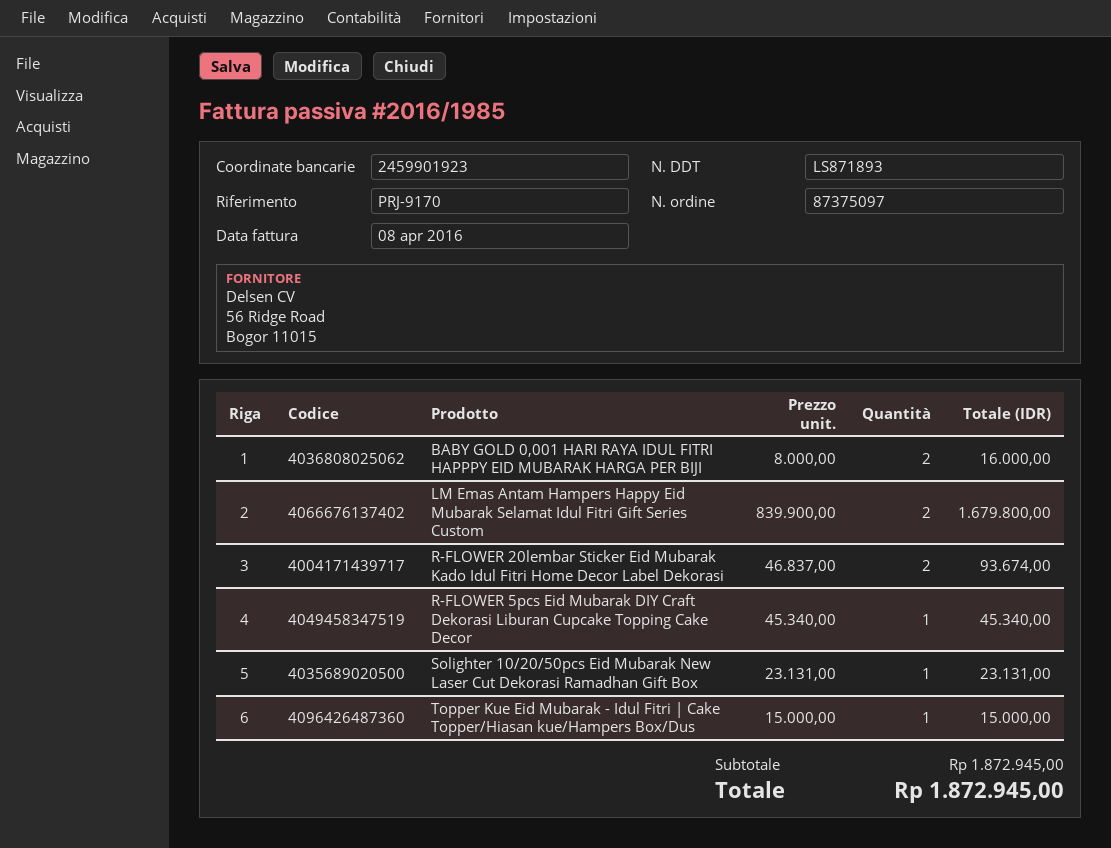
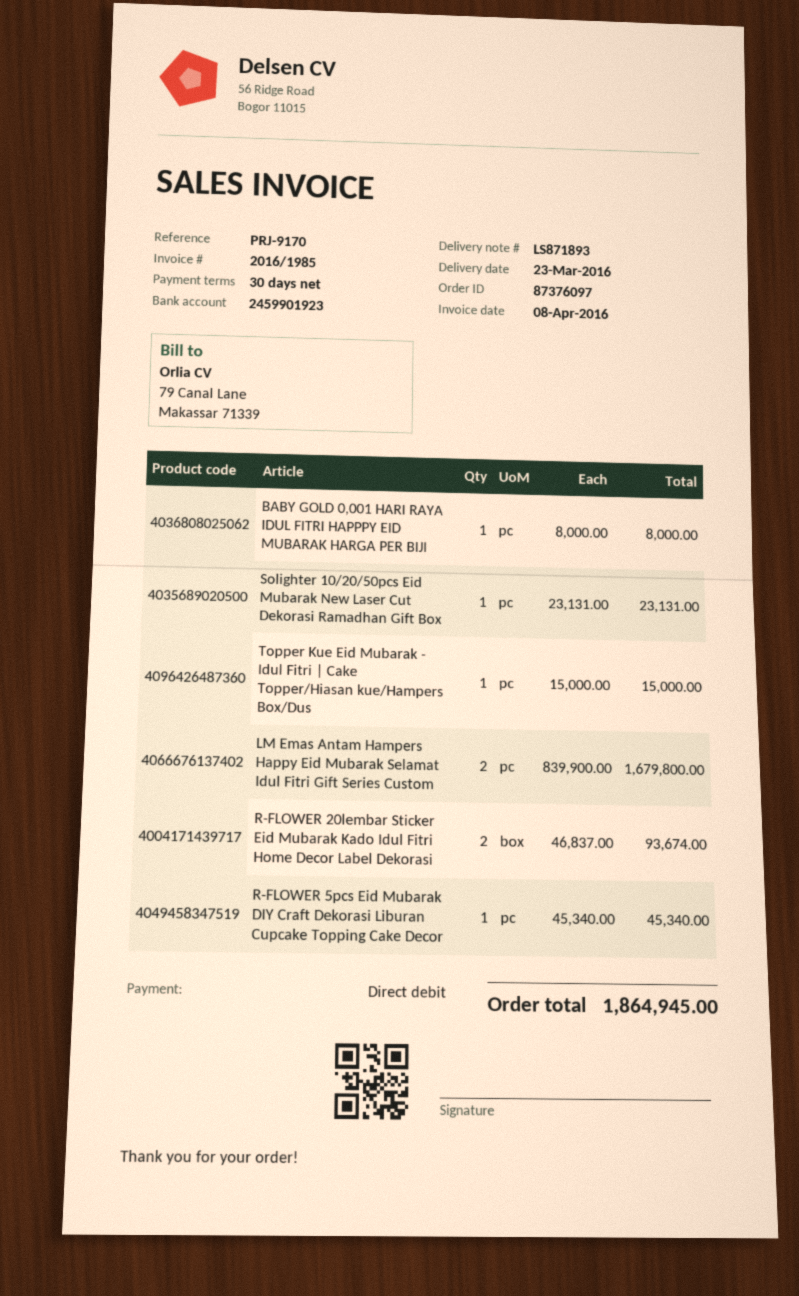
order number: 87375097 -> 87376097
BABY GOLD 0,001 HARI RAYA IDUL FITRI HAPPPY EID MUBARAK HARGA PER BIJI: 2 x 8000.00 = 16000.00 -> 1 x 8000.00 = 8000.00
total: 1872945.00 -> 1864945.00

